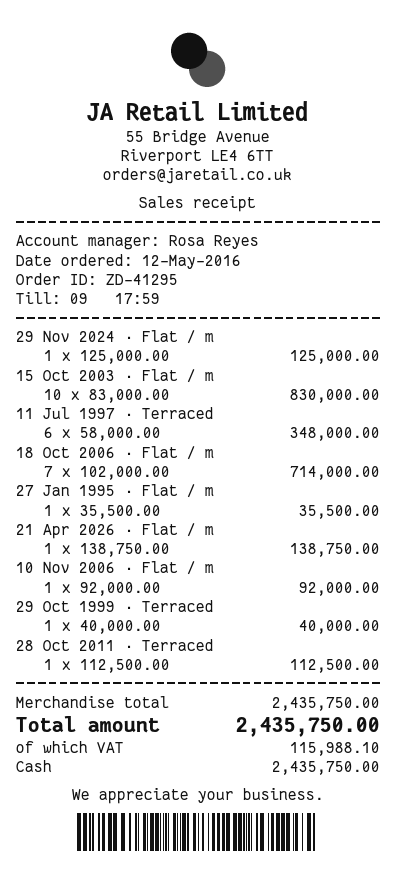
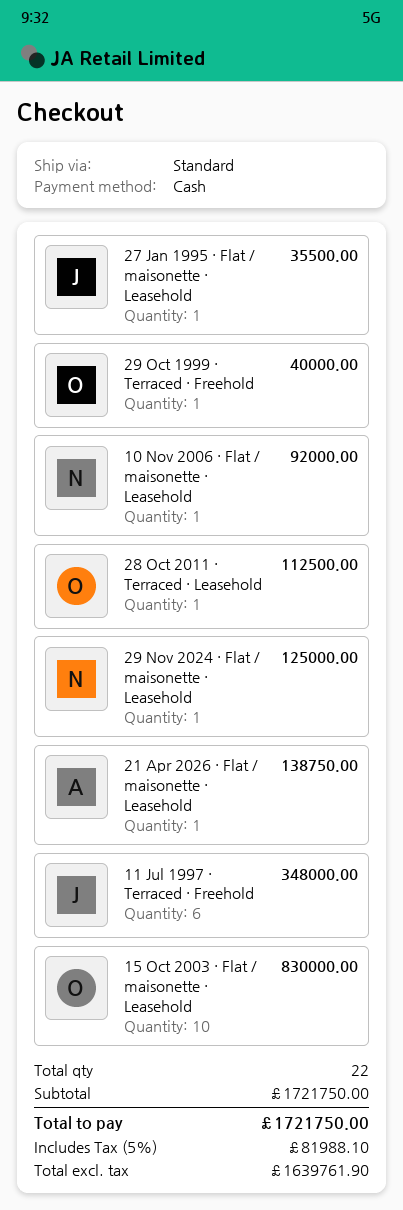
18 Oct 2006 · Flat / m: 7 for 714000.00 -> none
subtotal: 2435750.00 -> 1721750.00
tax: 115988.10 -> 81988.10
total: 2435750.00 -> 1721750.00

